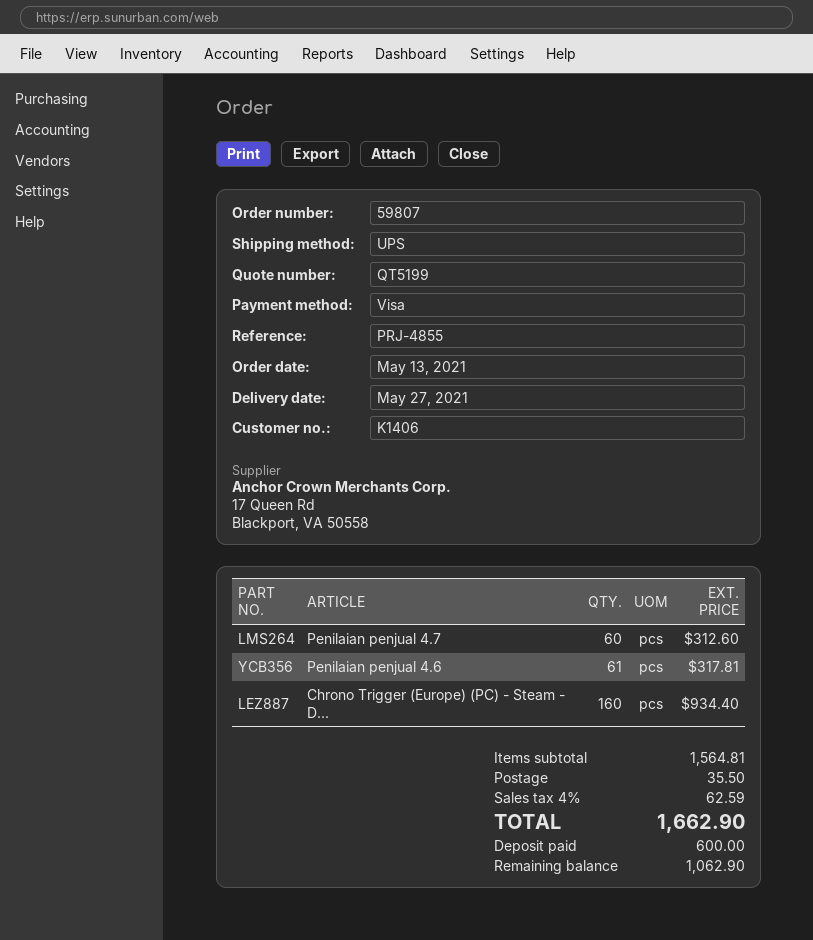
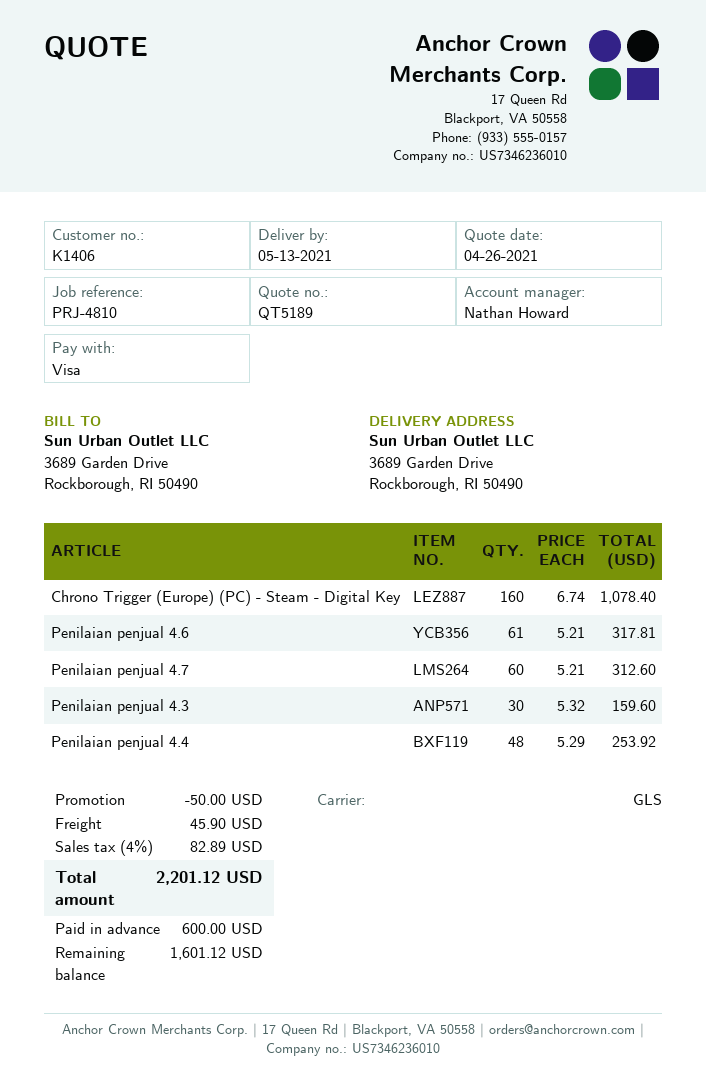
quote number: QT5199 -> QT5189
delivery date: 2021-05-27 -> 2021-05-13
reference: PRJ-4855 -> PRJ-4810
shipping method: UPS -> GLS
Chrono Trigger (Europe) (PC) - Steam - D...: 160 for 934.40 -> 160 for 1078.40
Penilaian penjual 4.3: none -> 30 for 159.60
Penilaian penjual 4.4: none -> 48 for 253.92
discount: none -> 50.00
shipping: 35.50 -> 45.90
tax: 4% = 62.59 -> 4% = 82.89
total: 1662.90 -> 2201.12
balance: 1062.90 -> 1601.12

